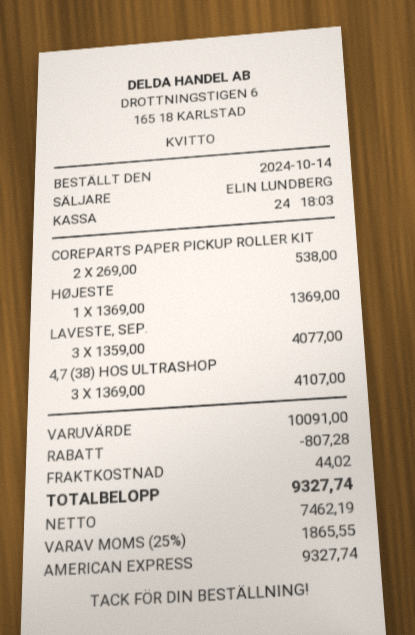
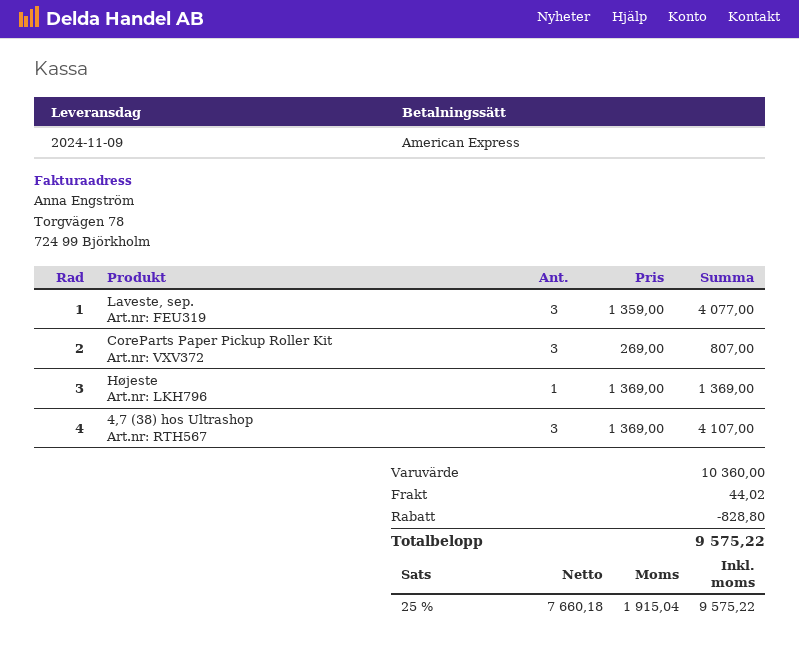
COREPARTS PAPER PICKUP ROLLER KIT: 2 x 269.00 = 538.00 -> 3 x 269.00 = 807.00
subtotal: 10091.00 -> 10360.00
discount: 807.28 -> 828.80
net: 7462.19 -> 7660.18
tax: 25% = 1865.55 -> 25% = 1915.04
total: 9327.74 -> 9575.22

